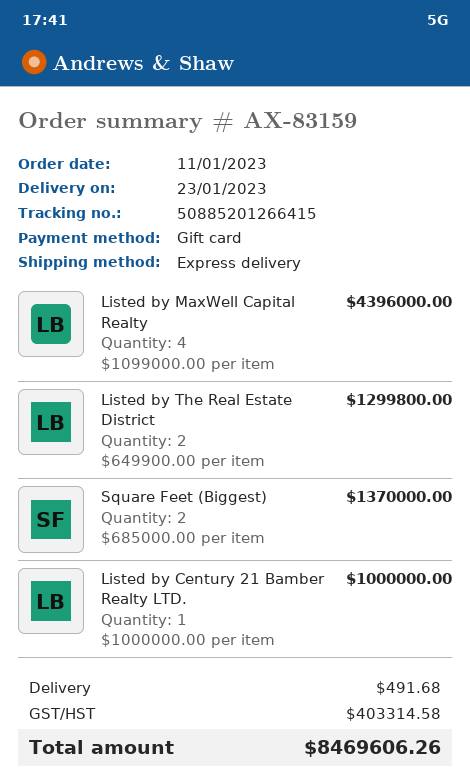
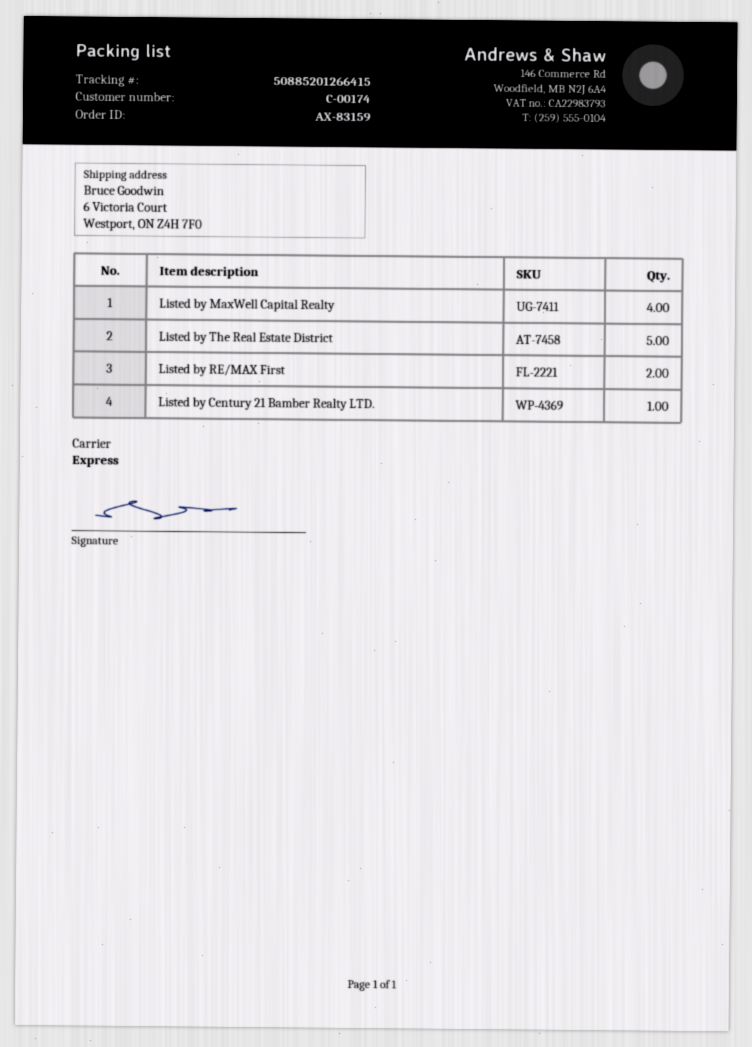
Listed by The Real Estate District: 2 -> 5
Square Feet (Biggest): 2 -> none
Listed by RE/MAX First: none -> 2

